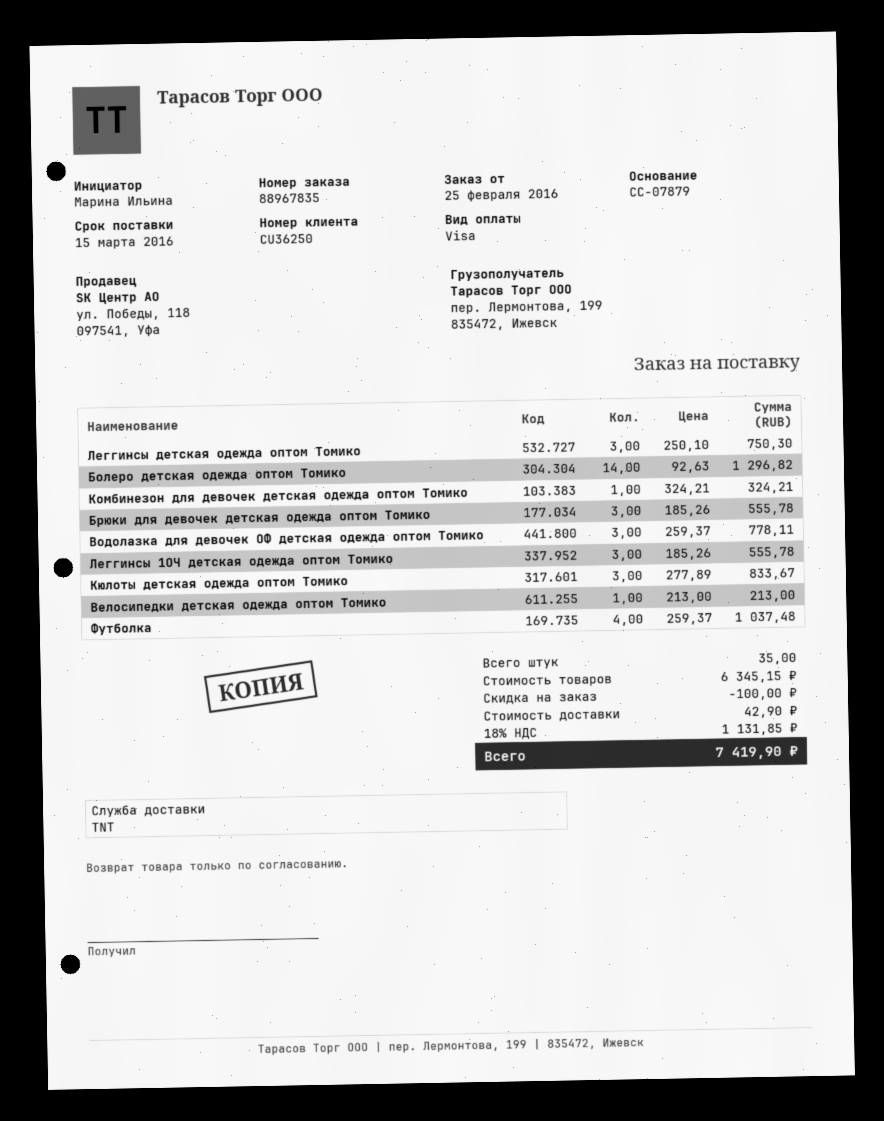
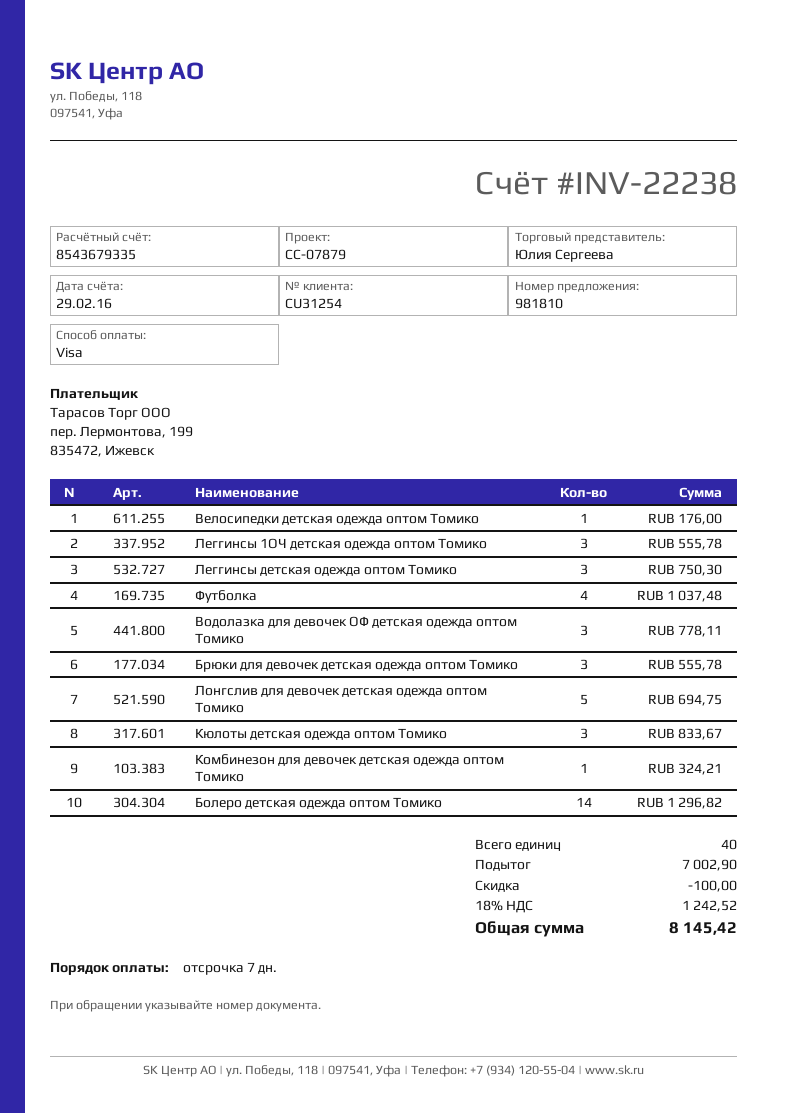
customer number: CU36250 -> CU31254
Велосипедки детская одежда оптом Томико: 1 for 213.00 -> 1 for 176.00
Лонгслив для девочек детская одежда оптом Томико: none -> 5 for 694.75
total quantity: 35 -> 40
subtotal: 6345.15 -> 7002.90
shipping: 42.90 -> none
tax: 18% = 1131.85 -> 18% = 1242.52
total: 7419.90 -> 8145.42

